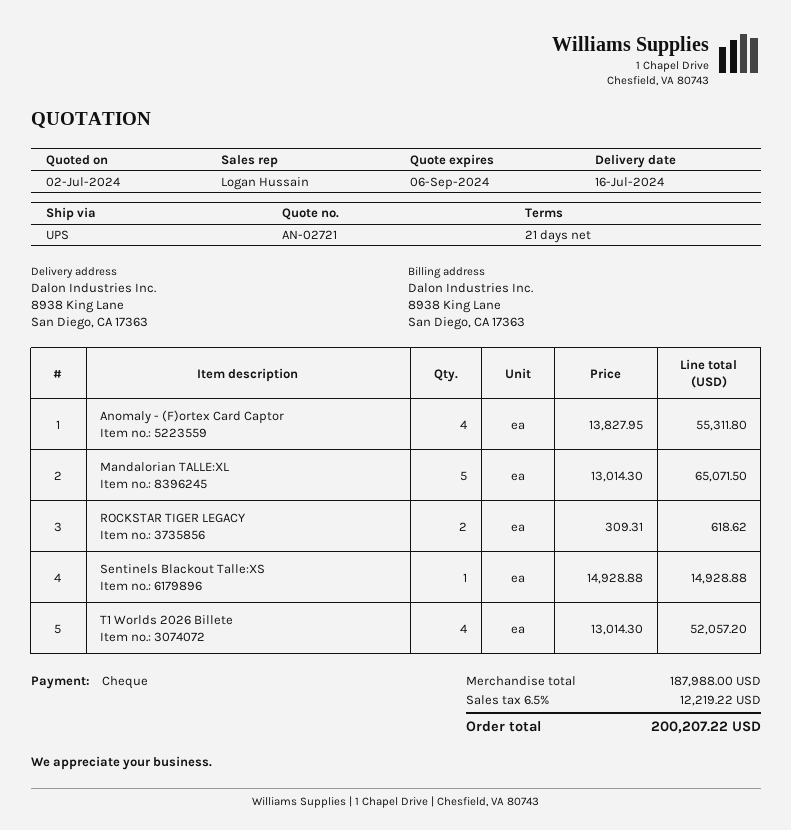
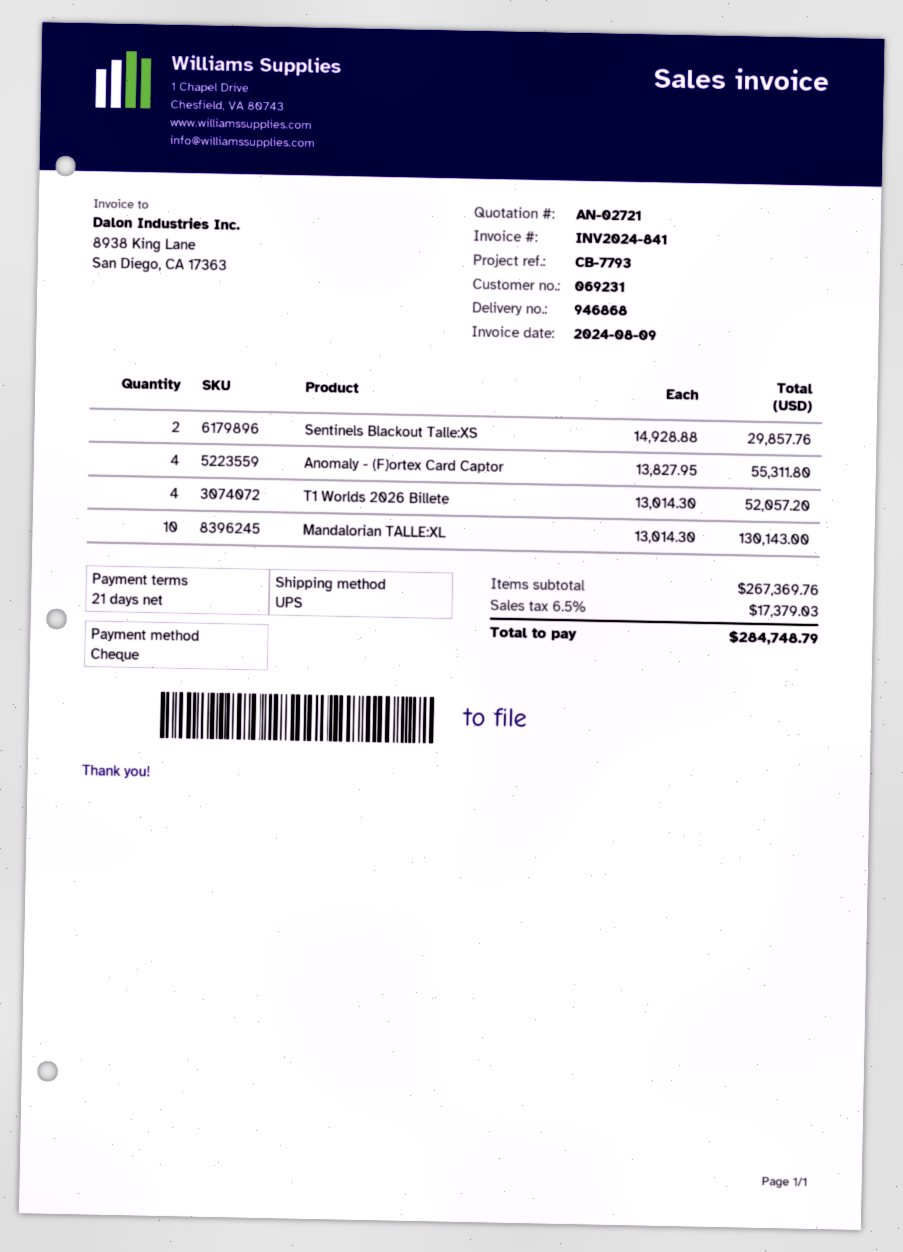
Mandalorian TALLE:XL: 5 x 13014.30 = 65071.50 -> 10 x 13014.30 = 130143.00
ROCKSTAR TIGER LEGACY: 2 x 309.31 = 618.62 -> none
Sentinels Blackout Talle:XS: 1 x 14928.88 = 14928.88 -> 2 x 14928.88 = 29857.76
subtotal: 187988.00 -> 267369.76
tax: 6.5% = 12219.22 -> 6.5% = 17379.03
total: 200207.22 -> 284748.79

